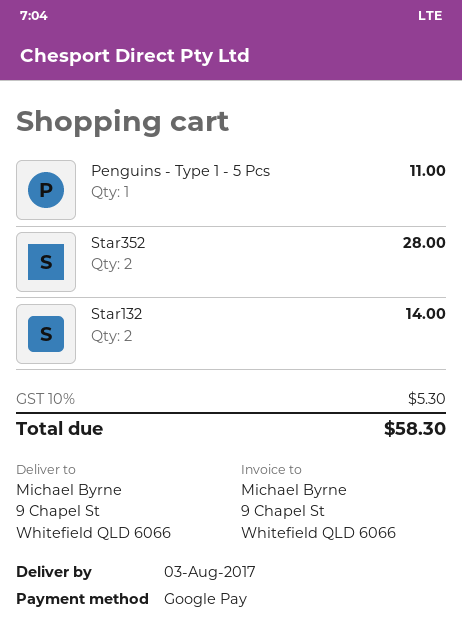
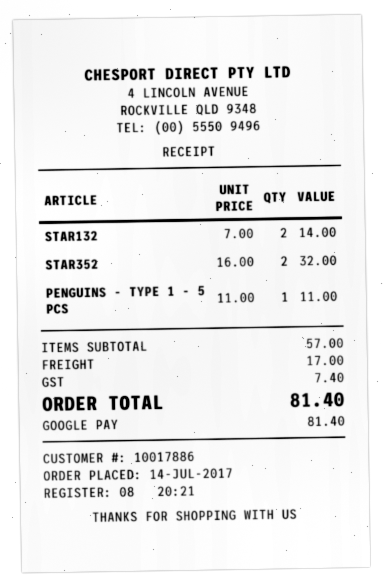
Star352: 2 for 28.00 -> 2 for 32.00
shipping: none -> 17.00
tax: 5.30 -> 7.40
total: 58.30 -> 81.40

